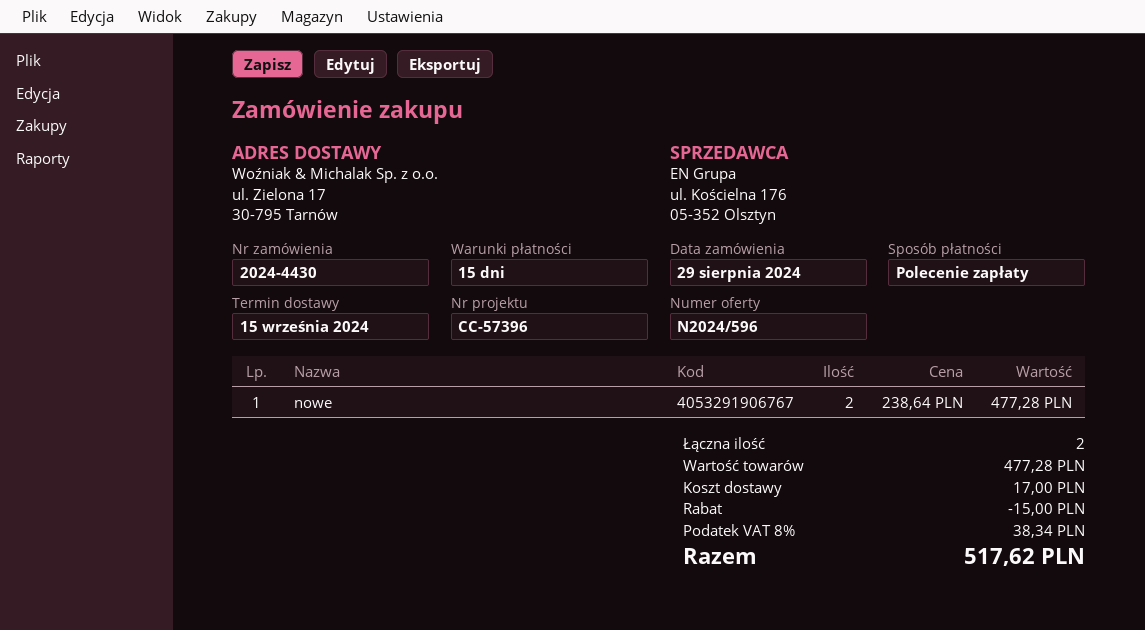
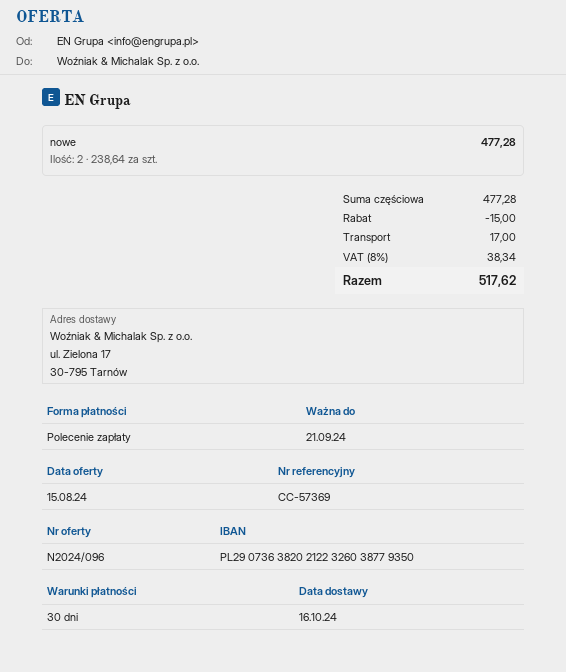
quote number: N2024/596 -> N2024/096
delivery date: 2024-09-15 -> 2024-10-16
payment terms: 15 days -> 30 days
reference: CC-57396 -> CC-57369

